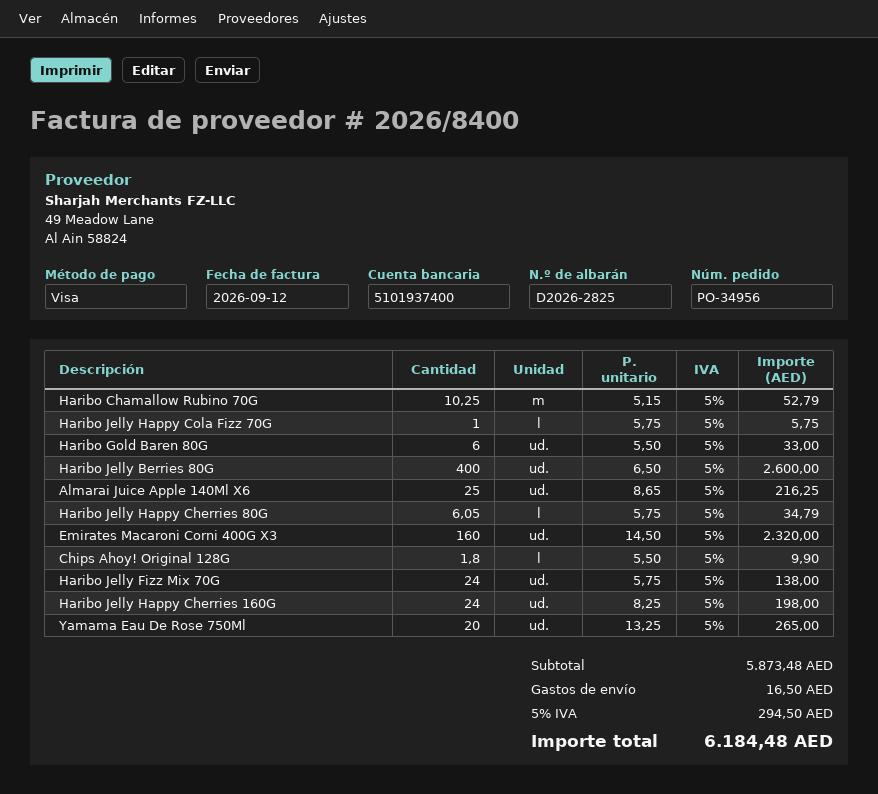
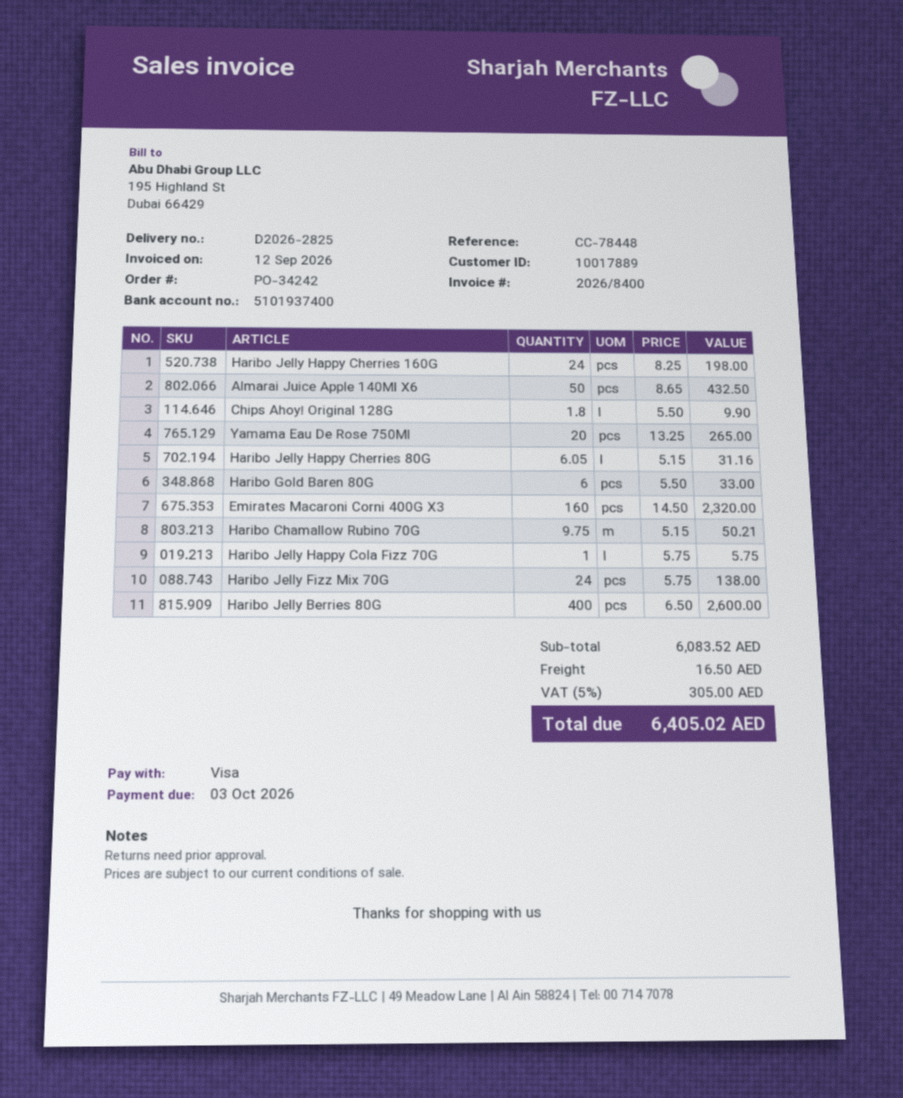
order number: PO-34956 -> PO-34242
Haribo Chamallow Rubino 70G: 10.25 x 5.15 = 52.79 -> 9.75 x 5.15 = 50.21
Almarai Juice Apple 140Ml X6: 25 x 8.65 = 216.25 -> 50 x 8.65 = 432.50
Haribo Jelly Happy Cherries 80G: 6.05 x 5.75 = 34.79 -> 6.05 x 5.15 = 31.16
subtotal: 5873.48 -> 6083.52
tax: 5% = 294.50 -> 5% = 305.00
total: 6184.48 -> 6405.02

